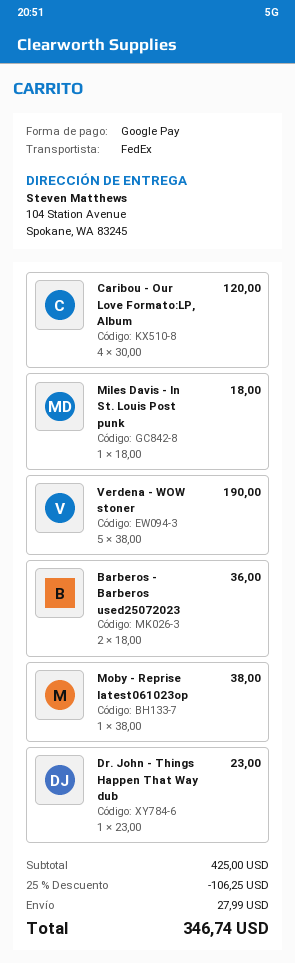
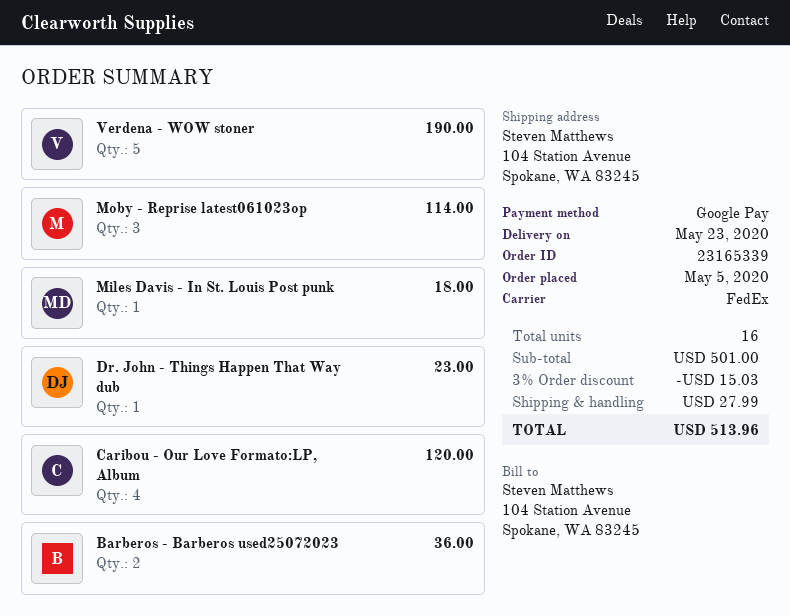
Moby - Reprise latest061023op: 1 for 38.00 -> 3 for 114.00
subtotal: 425.00 -> 501.00
discount: 25% = 106.25 -> 3% = 15.03
total: 346.74 -> 513.96

